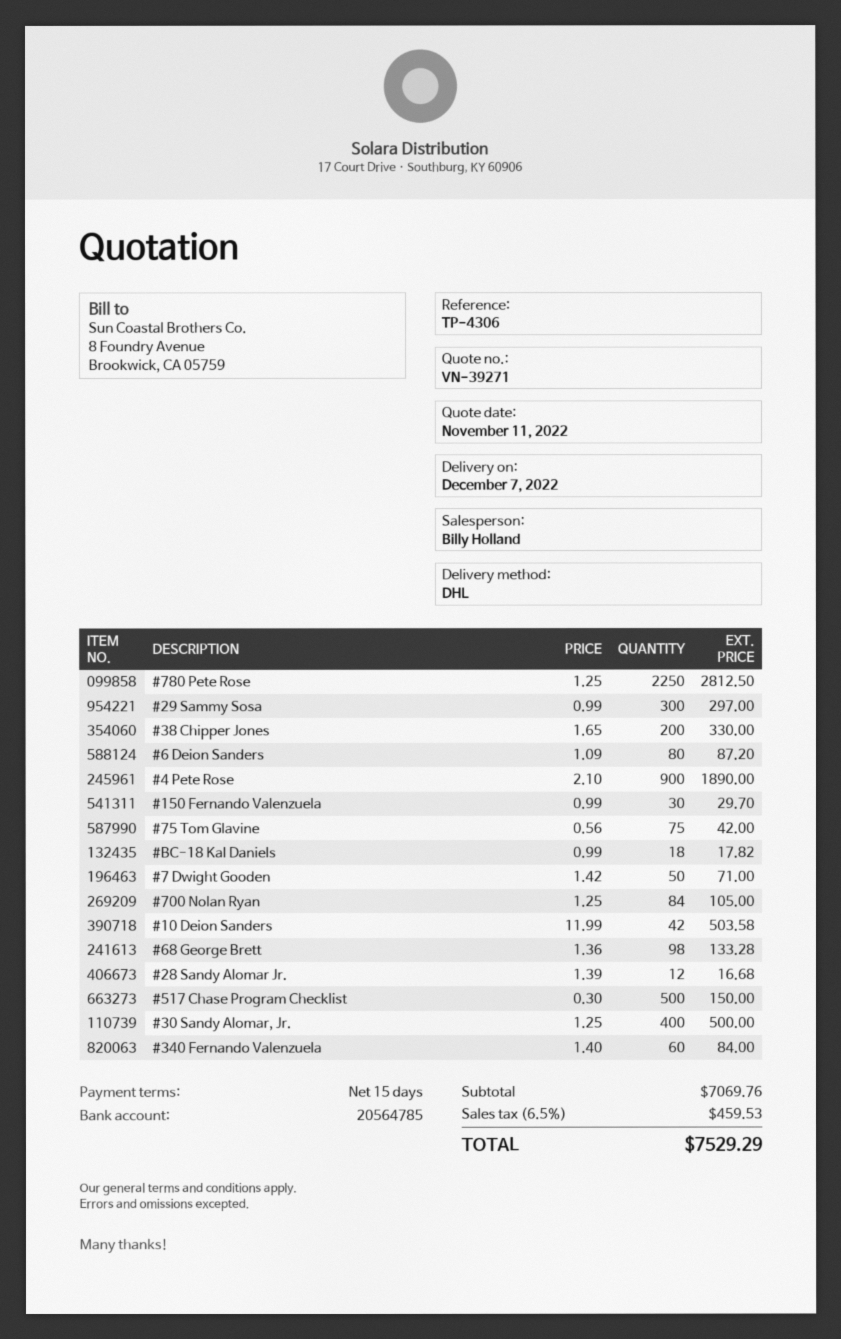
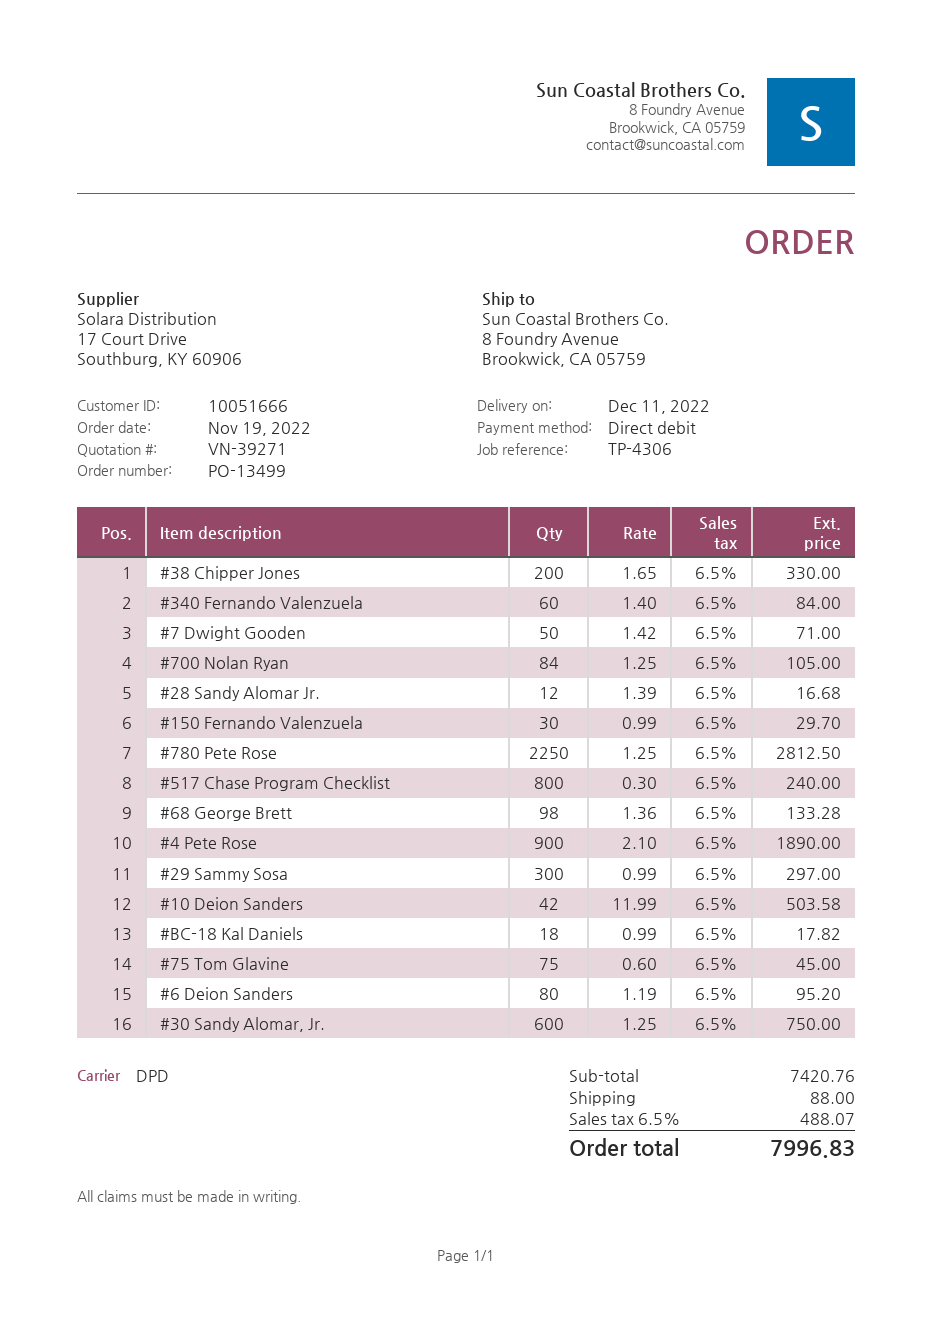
delivery date: 2022-12-07 -> 2022-12-11
shipping method: DHL -> DPD
#6 Deion Sanders: 80 x 1.09 = 87.20 -> 80 x 1.19 = 95.20
#75 Tom Glavine: 75 x 0.56 = 42.00 -> 75 x 0.60 = 45.00
#517 Chase Program Checklist: 500 x 0.30 = 150.00 -> 800 x 0.30 = 240.00
#30 Sandy Alomar, Jr.: 400 x 1.25 = 500.00 -> 600 x 1.25 = 750.00
subtotal: 7069.76 -> 7420.76
shipping: none -> 88.00
tax: 6.5% = 459.53 -> 6.5% = 488.07
total: 7529.29 -> 7996.83

